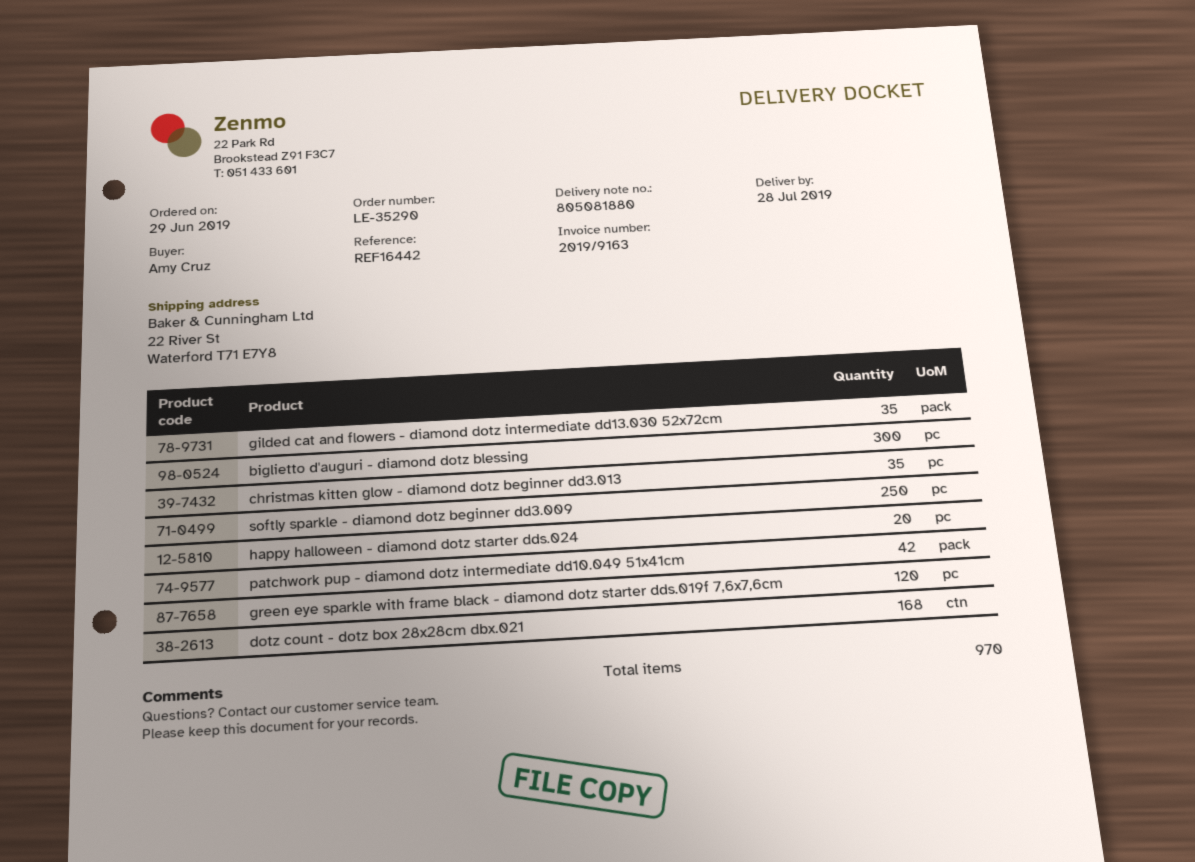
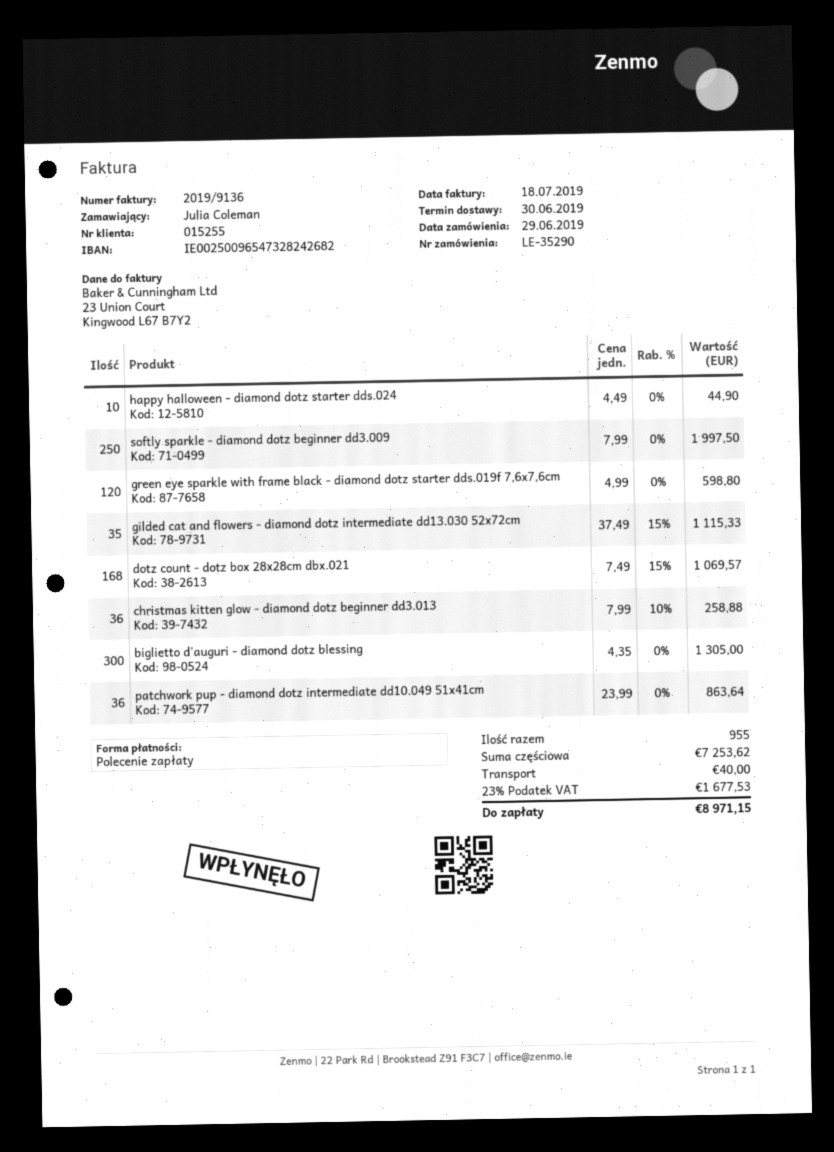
delivery date: 2019-07-28 -> 2019-06-30
invoice number: 2019/9163 -> 2019/9136
ordered by: Amy Cruz -> Julia Coleman
christmas kitten glow - diamond dotz beginner dd3.013: 35 -> 36
happy halloween - diamond dotz starter dds.024: 20 -> 10
patchwork pup - diamond dotz intermediate dd10.049 51x41cm: 42 -> 36
total quantity: 970 -> 955

